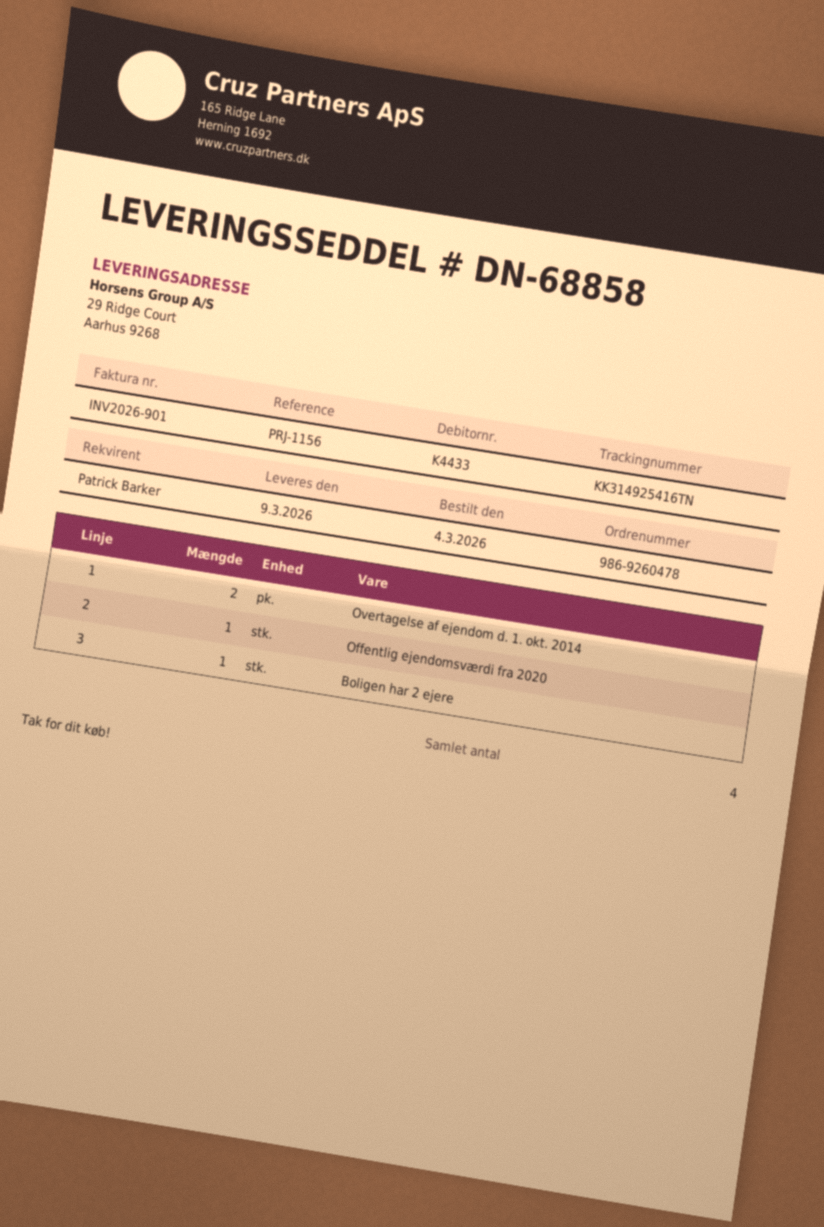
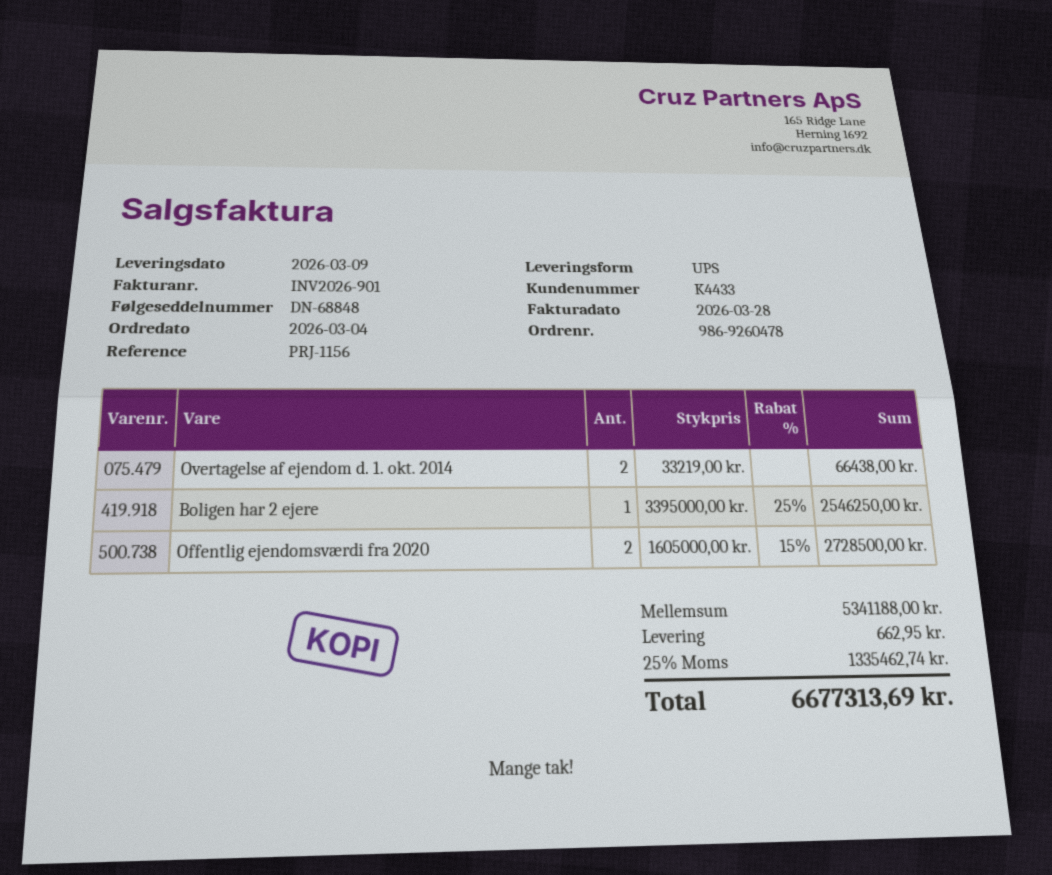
delivery note number: DN-68858 -> DN-68848
Offentlig ejendomsværdi fra 2020: 1 -> 2

